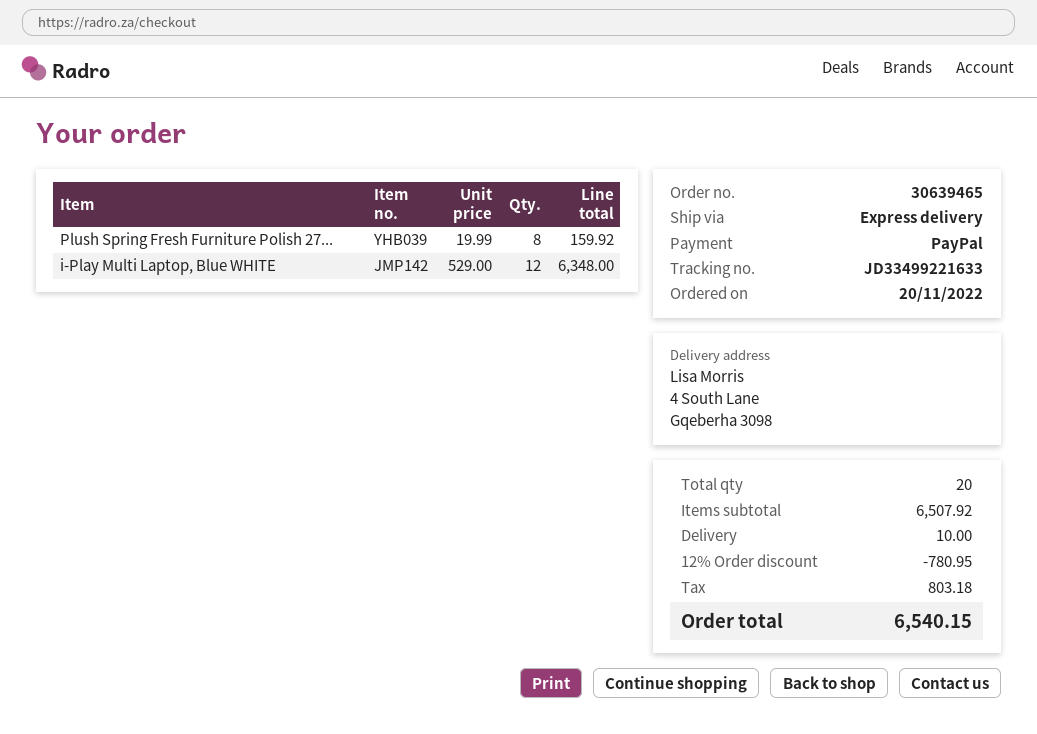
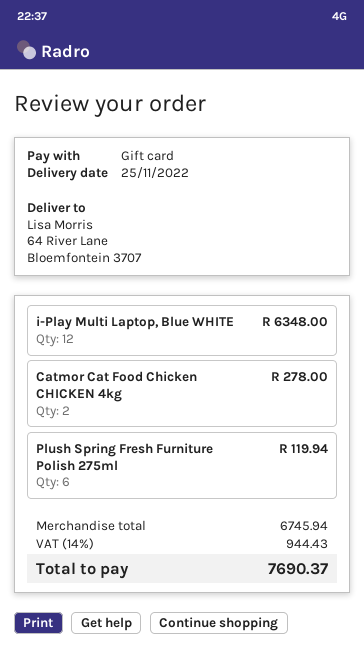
payment method: PayPal -> gift card
ship to: 4 South Lane, Gqeberha 3098 -> 64 River Lane, Bloemfontein 3707
Plush Spring Fresh Furniture Polish 27...: 8 for 159.92 -> 6 for 119.94
Catmor Cat Food Chicken CHICKEN 4kg: none -> 2 for 278.00
subtotal: 6507.92 -> 6745.94
discount: 12% = 780.95 -> none
shipping: 10.00 -> none
tax: 803.18 -> 944.43
total: 6540.15 -> 7690.37

